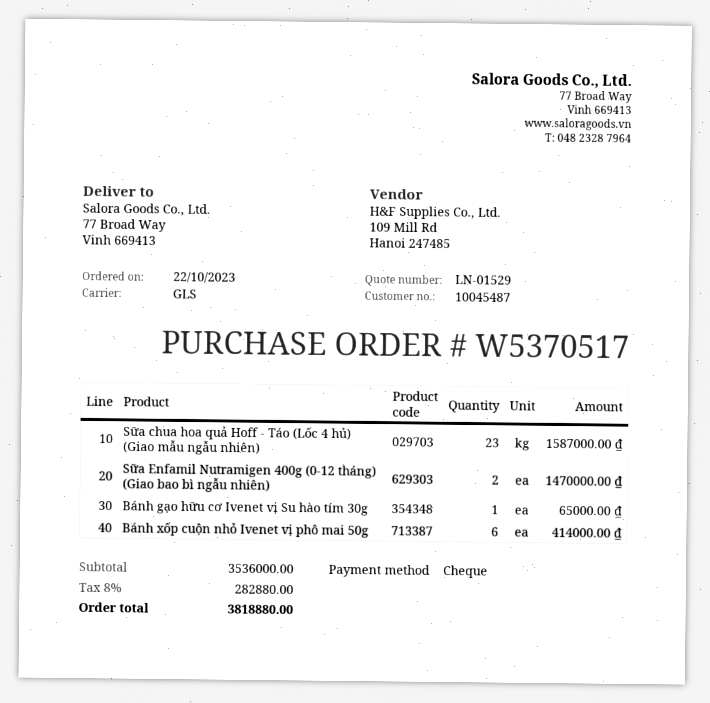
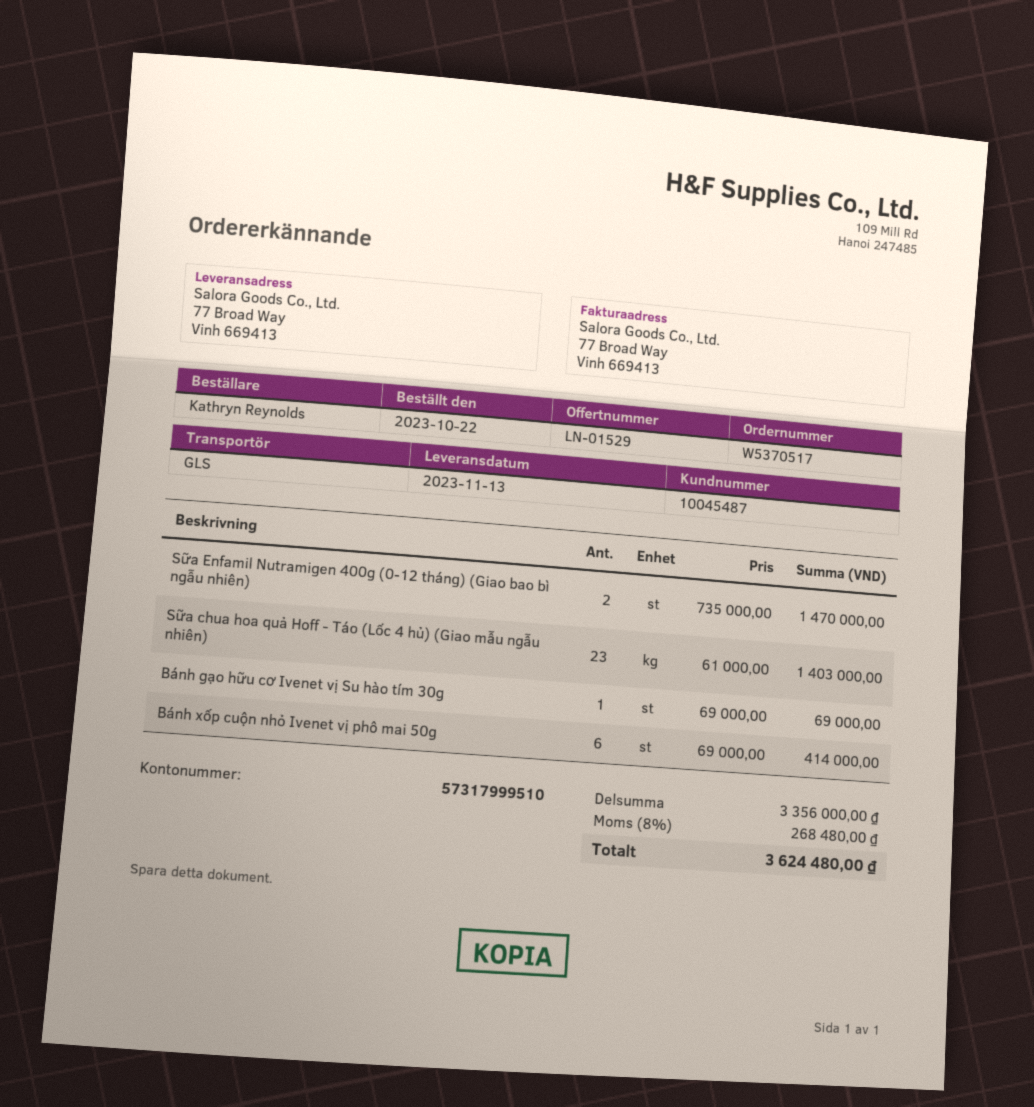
Sữa chua hoa quả Hoff - Táo (Lốc 4 hủ) (Giao mẫu ngẫu nhiên): 23 for 1587000.00 -> 23 for 1403000.00
Bánh gạo hữu cơ Ivenet vị Su hào tím 30g: 1 for 65000.00 -> 1 for 69000.00
subtotal: 3536000.00 -> 3356000.00
tax: 8% = 282880.00 -> 8% = 268480.00
total: 3818880.00 -> 3624480.00

